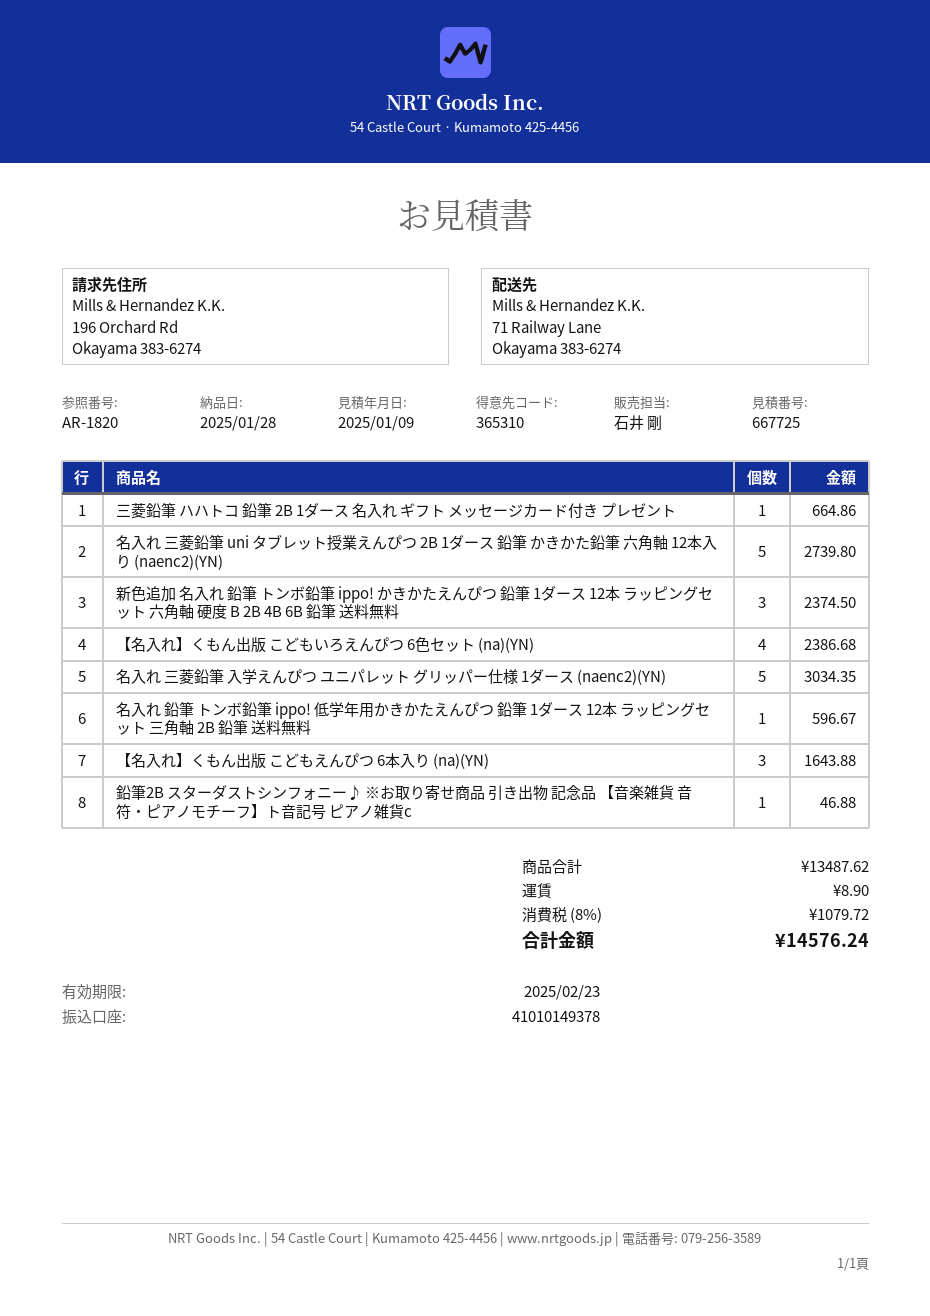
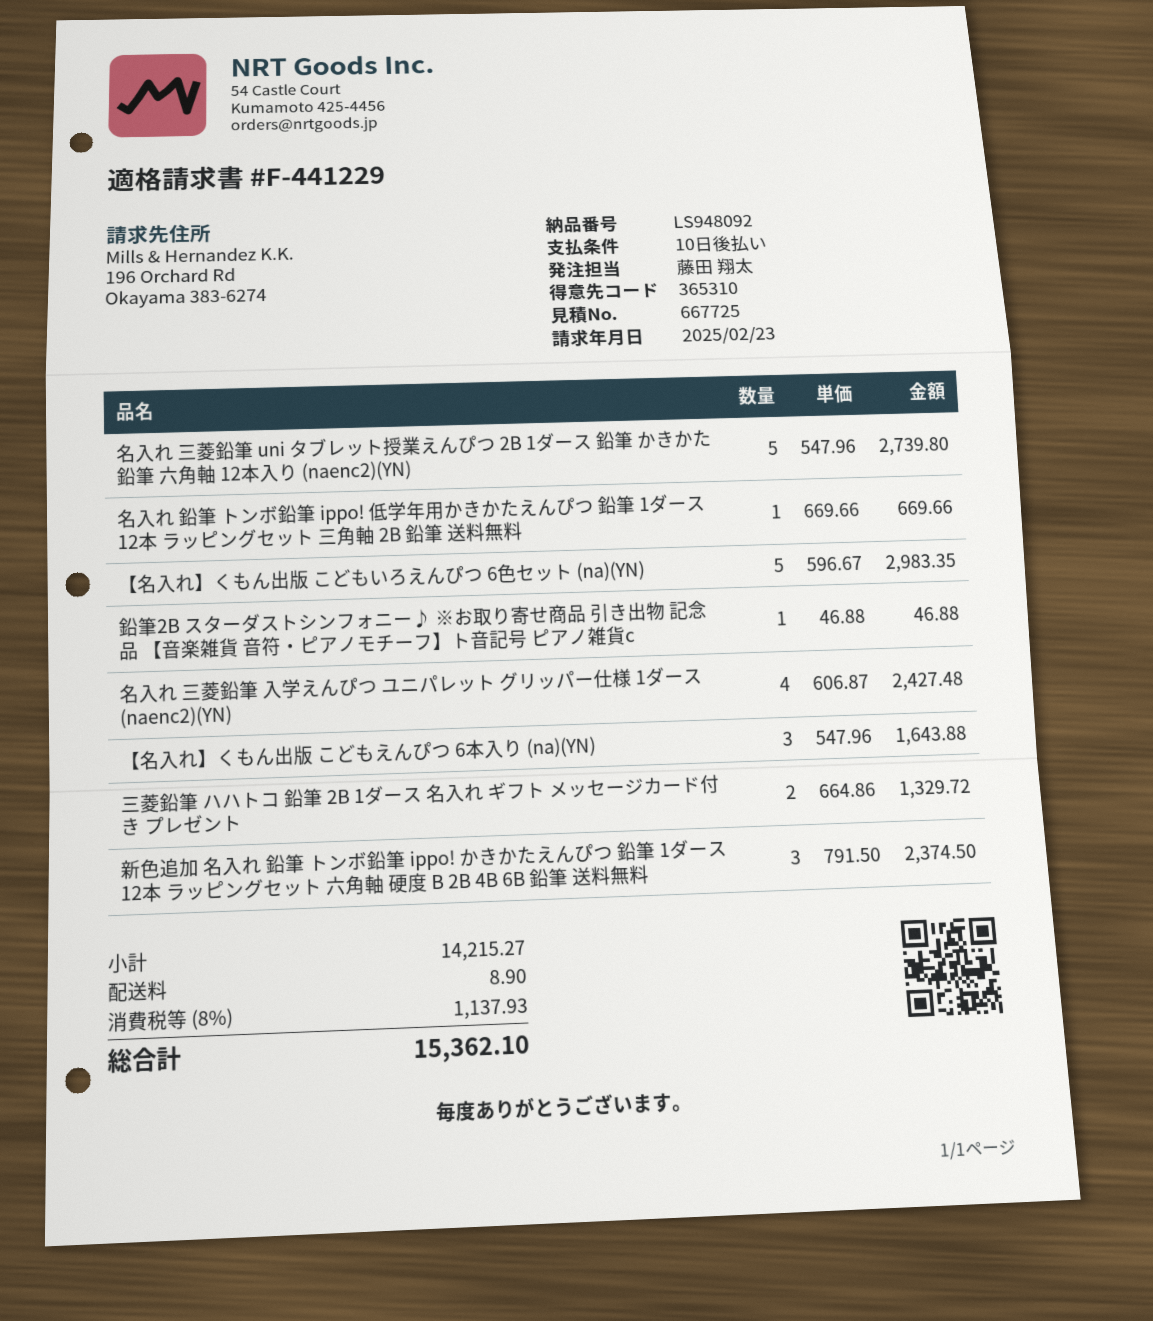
三菱鉛筆 ハハトコ 鉛筆 2B 1ダース 名入れ ギフト メッセージカード付き プレゼント: 1 for 664.86 -> 2 for 1329.72
【名入れ】くもん出版 こどもいろえんぴつ 6色セット (na)(YN): 4 for 2386.68 -> 5 for 2983.35
名入れ 三菱鉛筆 入学えんぴつ ユニパレット グリッパー仕様 1ダース (naenc2)(YN): 5 for 3034.35 -> 4 for 2427.48
名入れ 鉛筆 トンボ鉛筆 ippo! 低学年用かきかたえんぴつ 鉛筆 1ダース 12本 ラッピングセット 三角軸 2B 鉛筆 送料無料: 1 for 596.67 -> 1 for 669.66
subtotal: 13487.62 -> 14215.27
tax: 8% = 1079.72 -> 8% = 1137.93
total: 14576.24 -> 15362.10

